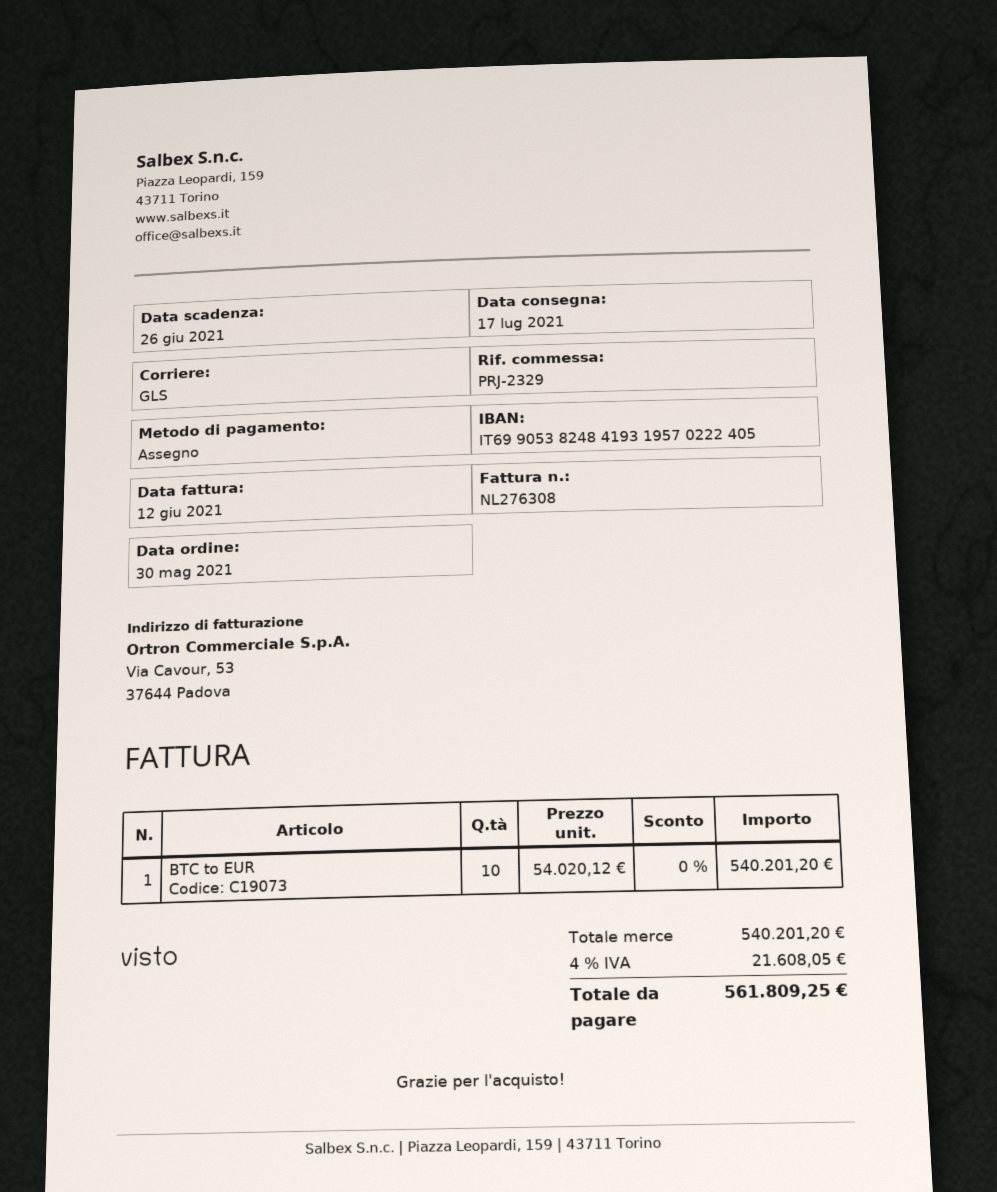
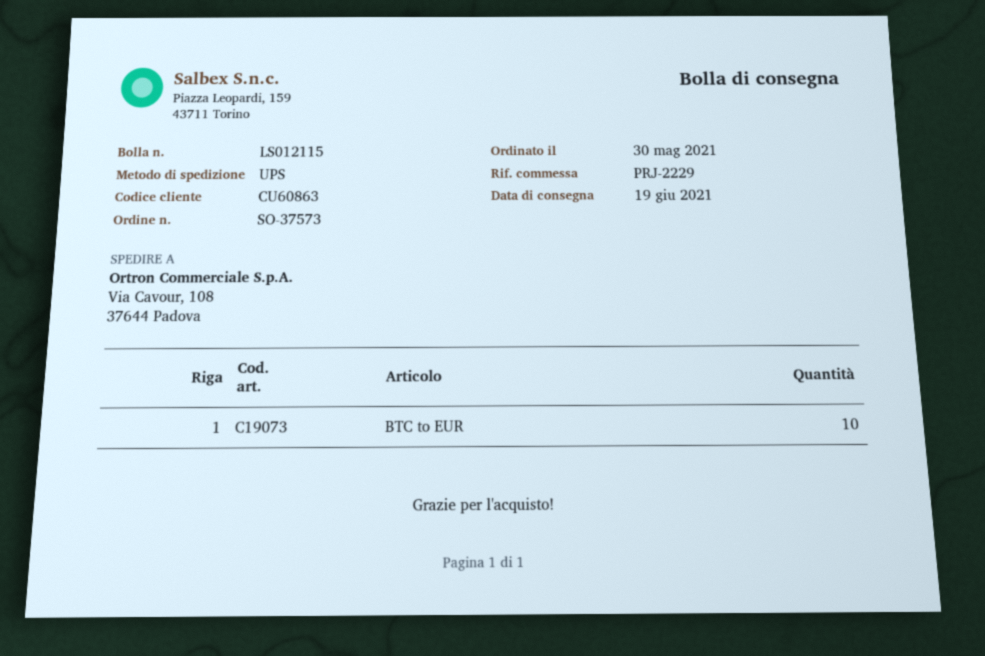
delivery date: 2021-07-17 -> 2021-06-19
reference: PRJ-2329 -> PRJ-2229
shipping method: GLS -> UPS

